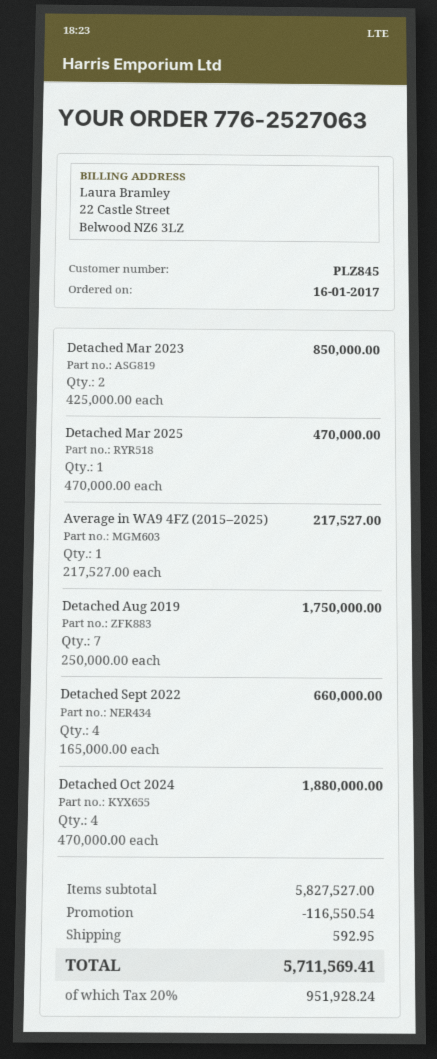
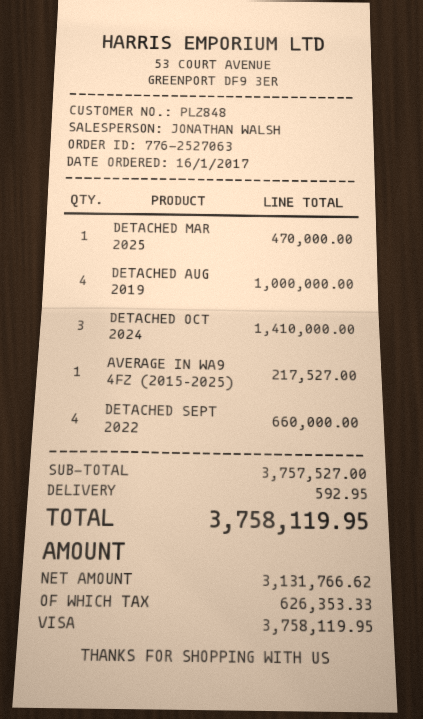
customer number: PLZ845 -> PLZ848
Detached Mar 2023: 2 for 850000.00 -> none
Detached Aug 2019: 7 for 1750000.00 -> 4 for 1000000.00
Detached Oct 2024: 4 for 1880000.00 -> 3 for 1410000.00
subtotal: 5827527.00 -> 3757527.00
discount: 116550.54 -> none
tax: 951928.24 -> 626353.33
total: 5711569.41 -> 3758119.95

